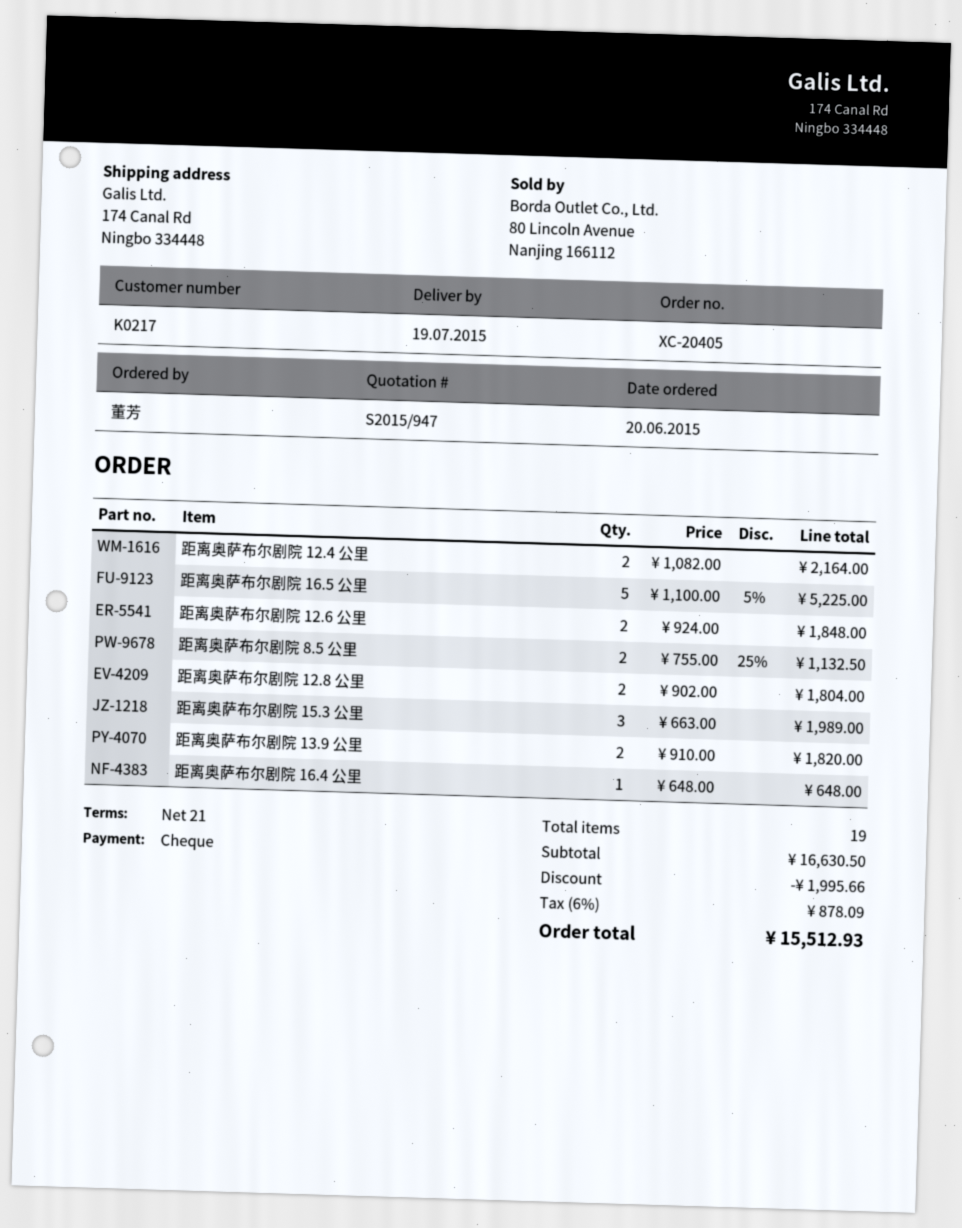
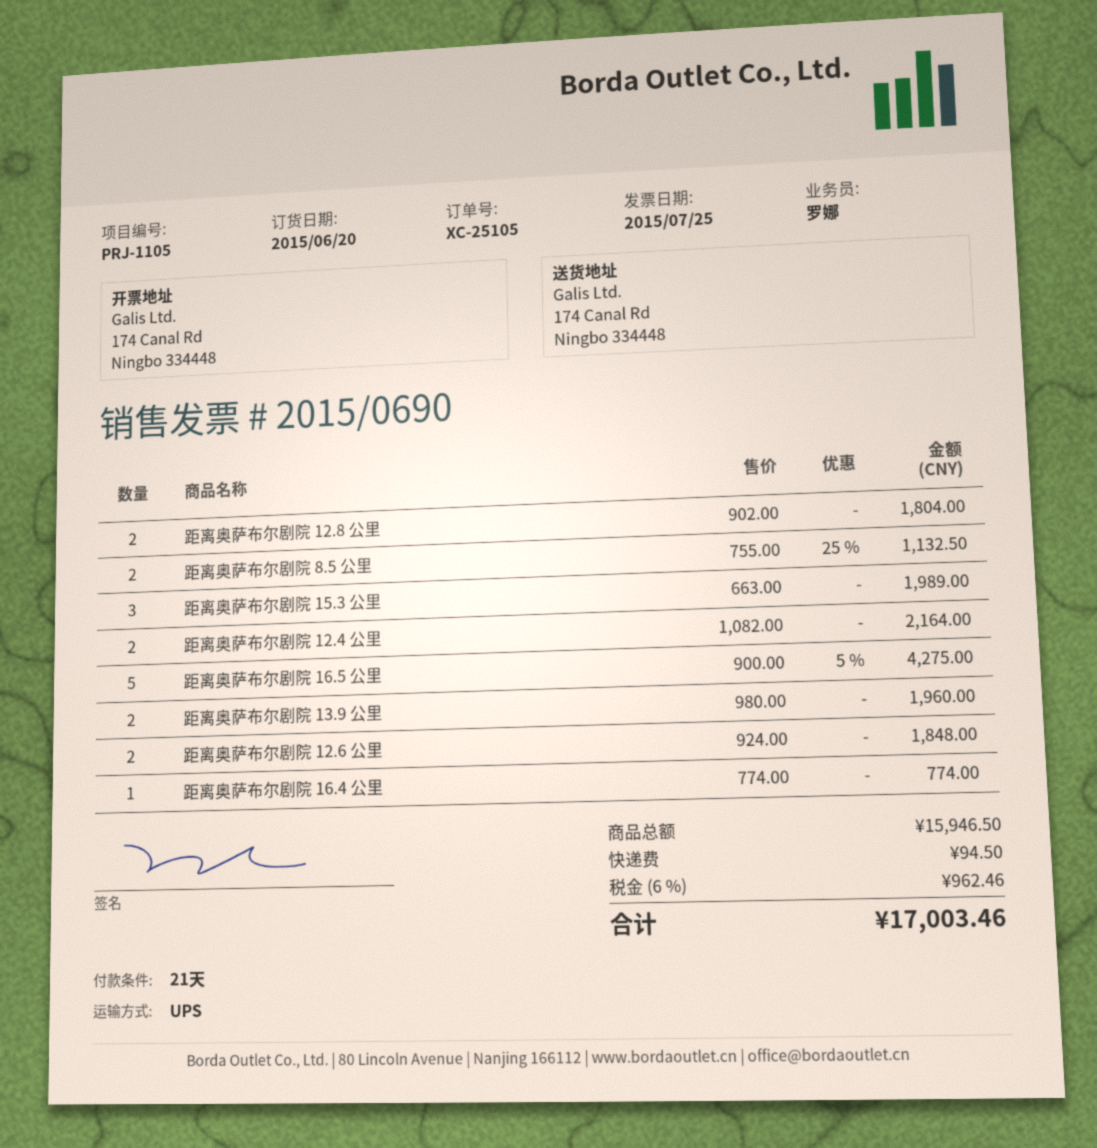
order number: XC-20405 -> XC-25105
距离奥萨布尔剧院 16.5 公里: 5 x 1100.00 - 5% = 5225.00 -> 5 x 900.00 - 5% = 4275.00
距离奥萨布尔剧院 13.9 公里: 2 x 910.00 = 1820.00 -> 2 x 980.00 = 1960.00
距离奥萨布尔剧院 16.4 公里: 1 x 648.00 = 648.00 -> 1 x 774.00 = 774.00
subtotal: 16630.50 -> 15946.50
discount: 1995.66 -> none
shipping: none -> 94.50
tax: 6% = 878.09 -> 6% = 962.46
total: 15512.93 -> 17003.46

